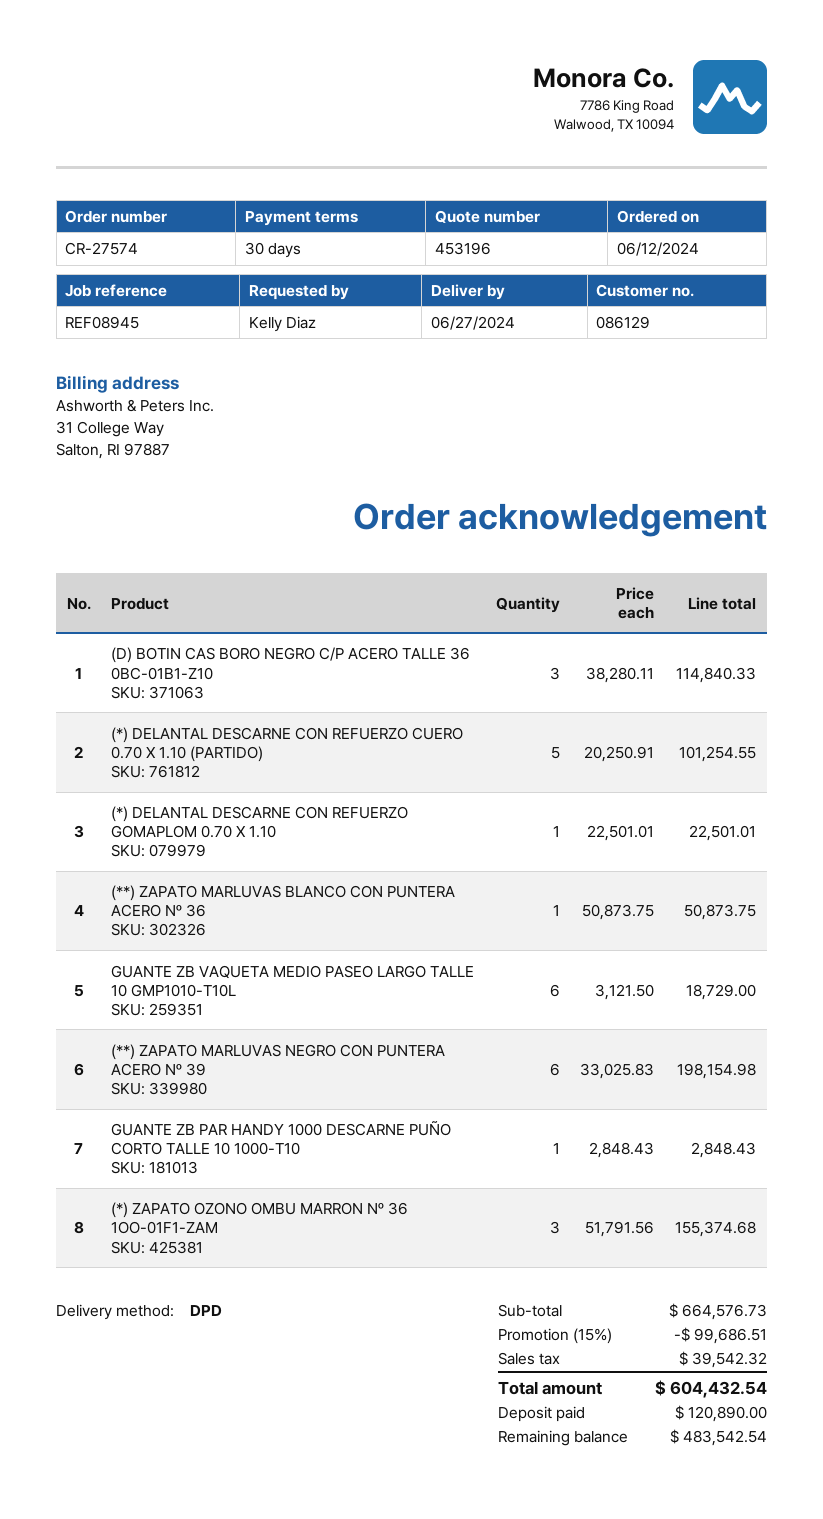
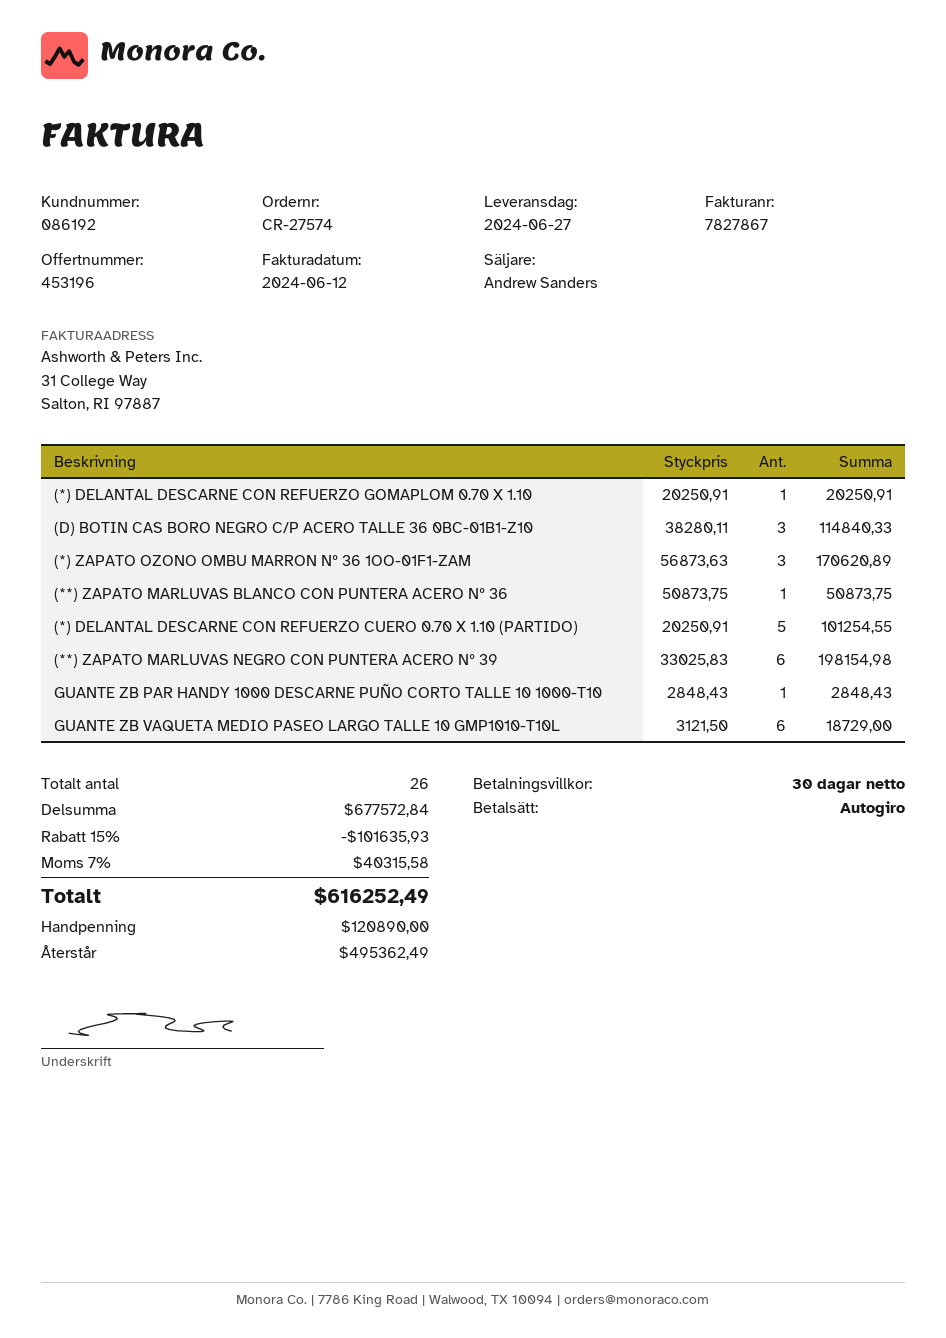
customer number: 086129 -> 086192
(*) DELANTAL DESCARNE CON REFUERZO GOMAPLOM 0.70 X 1.10: 1 x 22501.01 = 22501.01 -> 1 x 20250.91 = 20250.91
(*) ZAPATO OZONO OMBU MARRON Nº 36 1OO-01F1-ZAM: 3 x 51791.56 = 155374.68 -> 3 x 56873.63 = 170620.89
subtotal: 664576.73 -> 677572.84
discount: 15% = 99686.51 -> 15% = 101635.93
tax: 39542.32 -> 40315.58
total: 604432.54 -> 616252.49
balance: 483542.54 -> 495362.49

